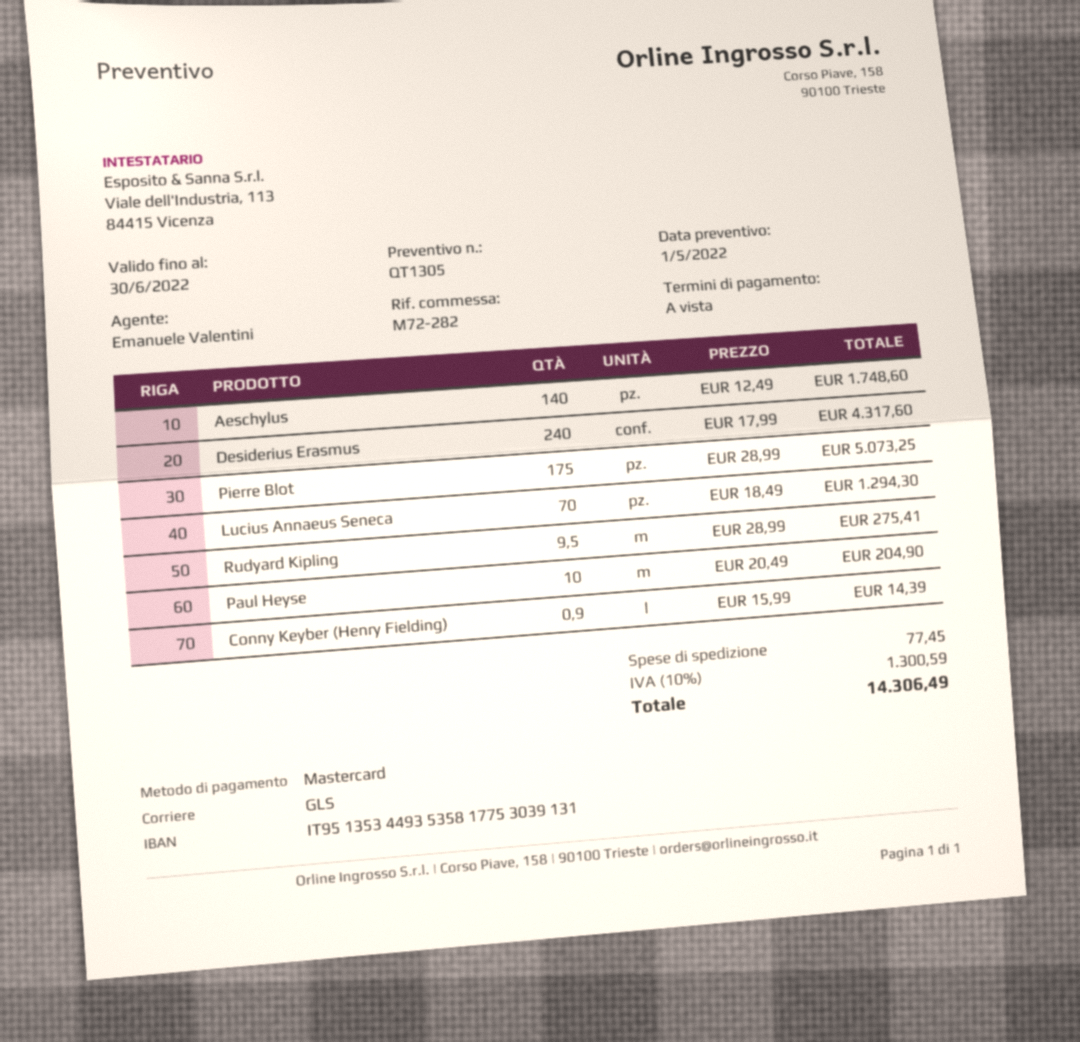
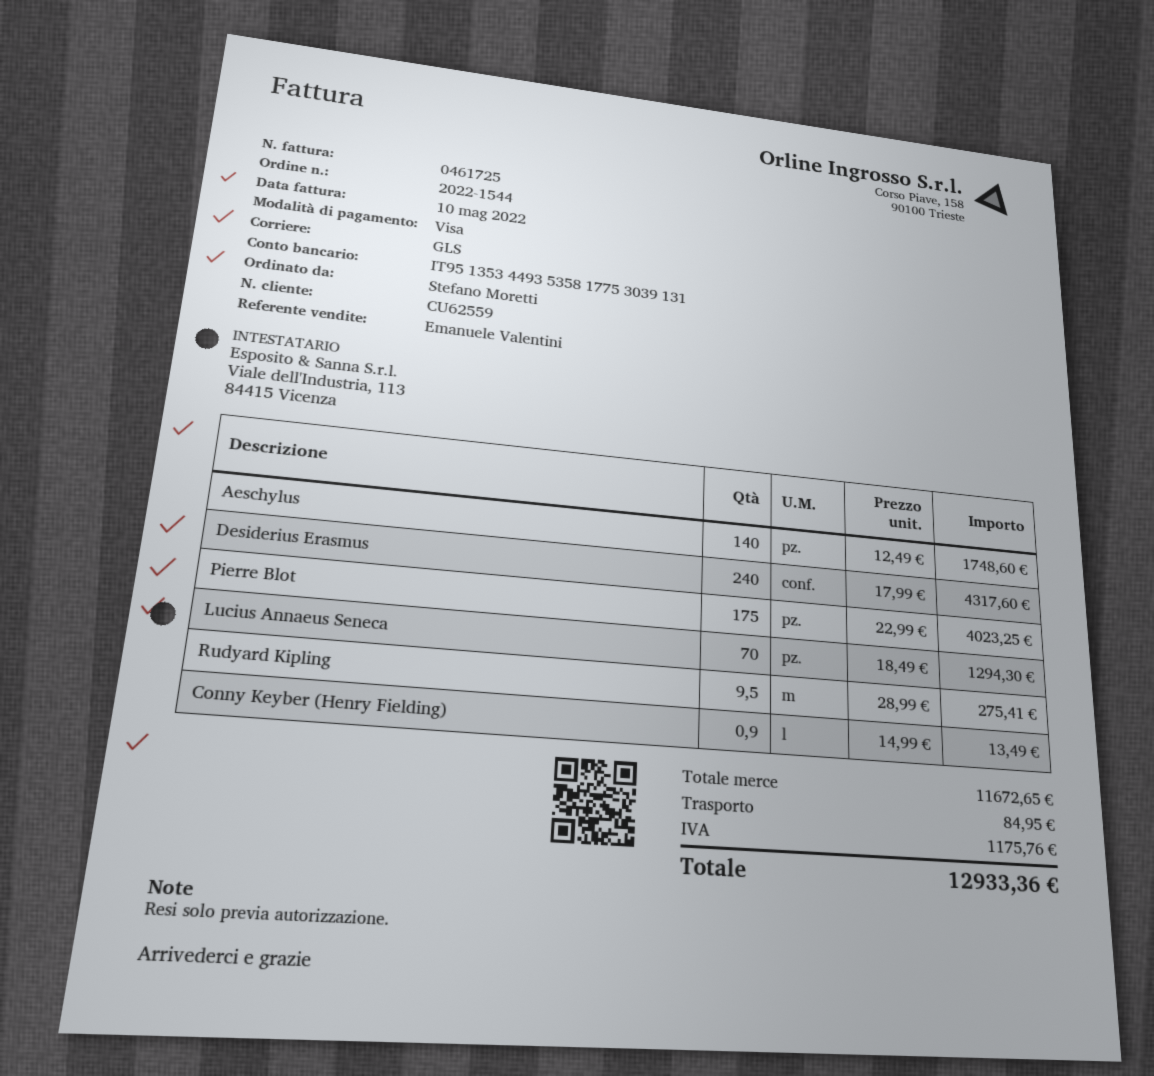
payment method: Mastercard -> Visa
Pierre Blot: 175 x 28.99 = 5073.25 -> 175 x 22.99 = 4023.25
Paul Heyse: 10 x 20.49 = 204.90 -> none
Conny Keyber (Henry Fielding): 0.9 x 15.99 = 14.39 -> 0.9 x 14.99 = 13.49
shipping: 77.45 -> 84.95
tax: 1300.59 -> 1175.76
total: 14306.49 -> 12933.36

